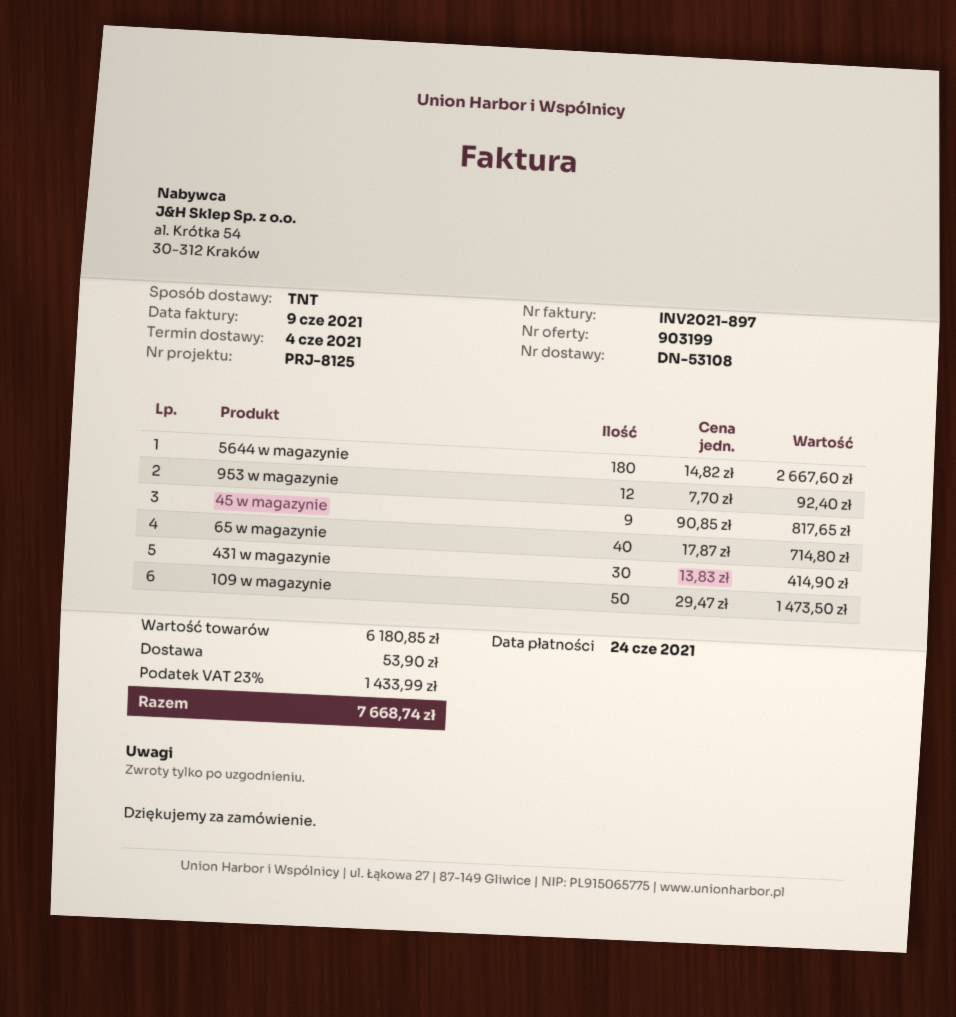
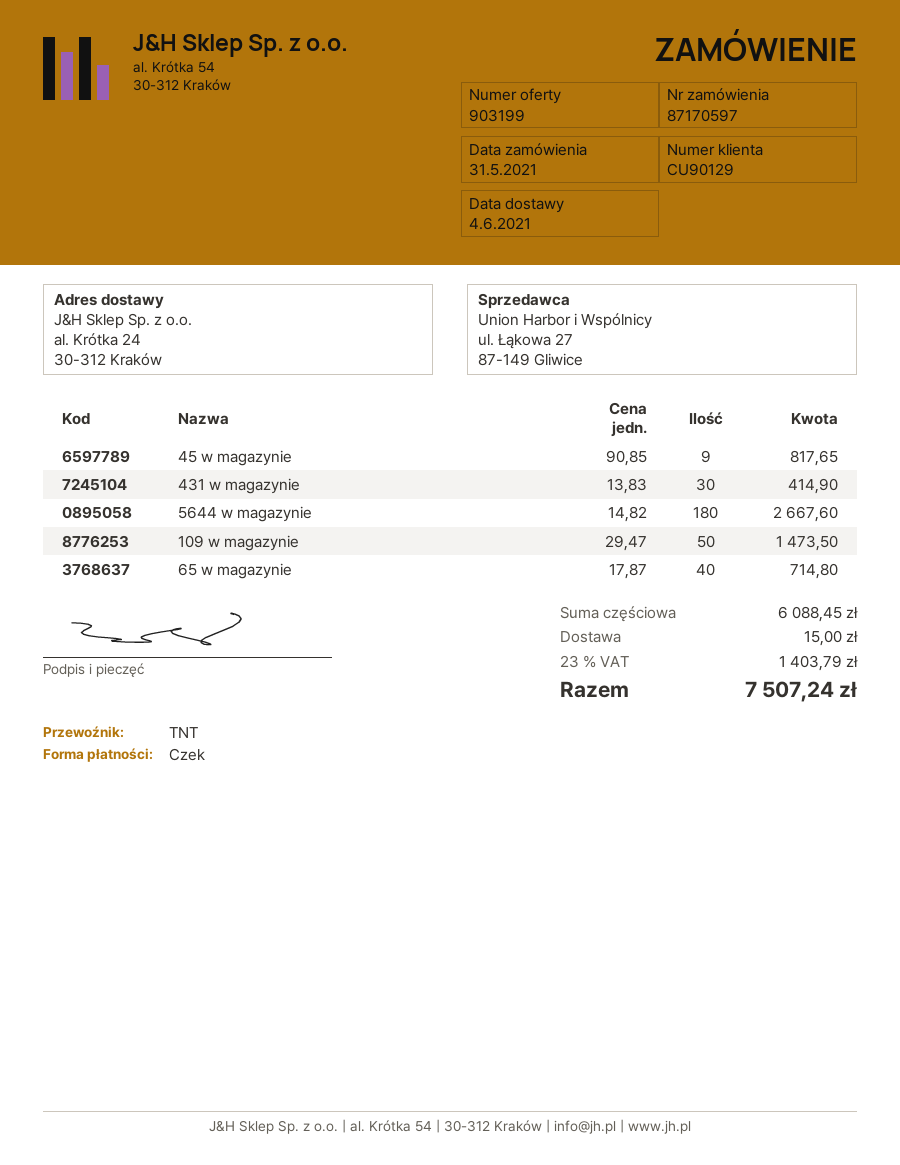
953 w magazynie: 12 x 7.70 = 92.40 -> none
subtotal: 6180.85 -> 6088.45
shipping: 53.90 -> 15.00
tax: 23% = 1433.99 -> 23% = 1403.79
total: 7668.74 -> 7507.24

